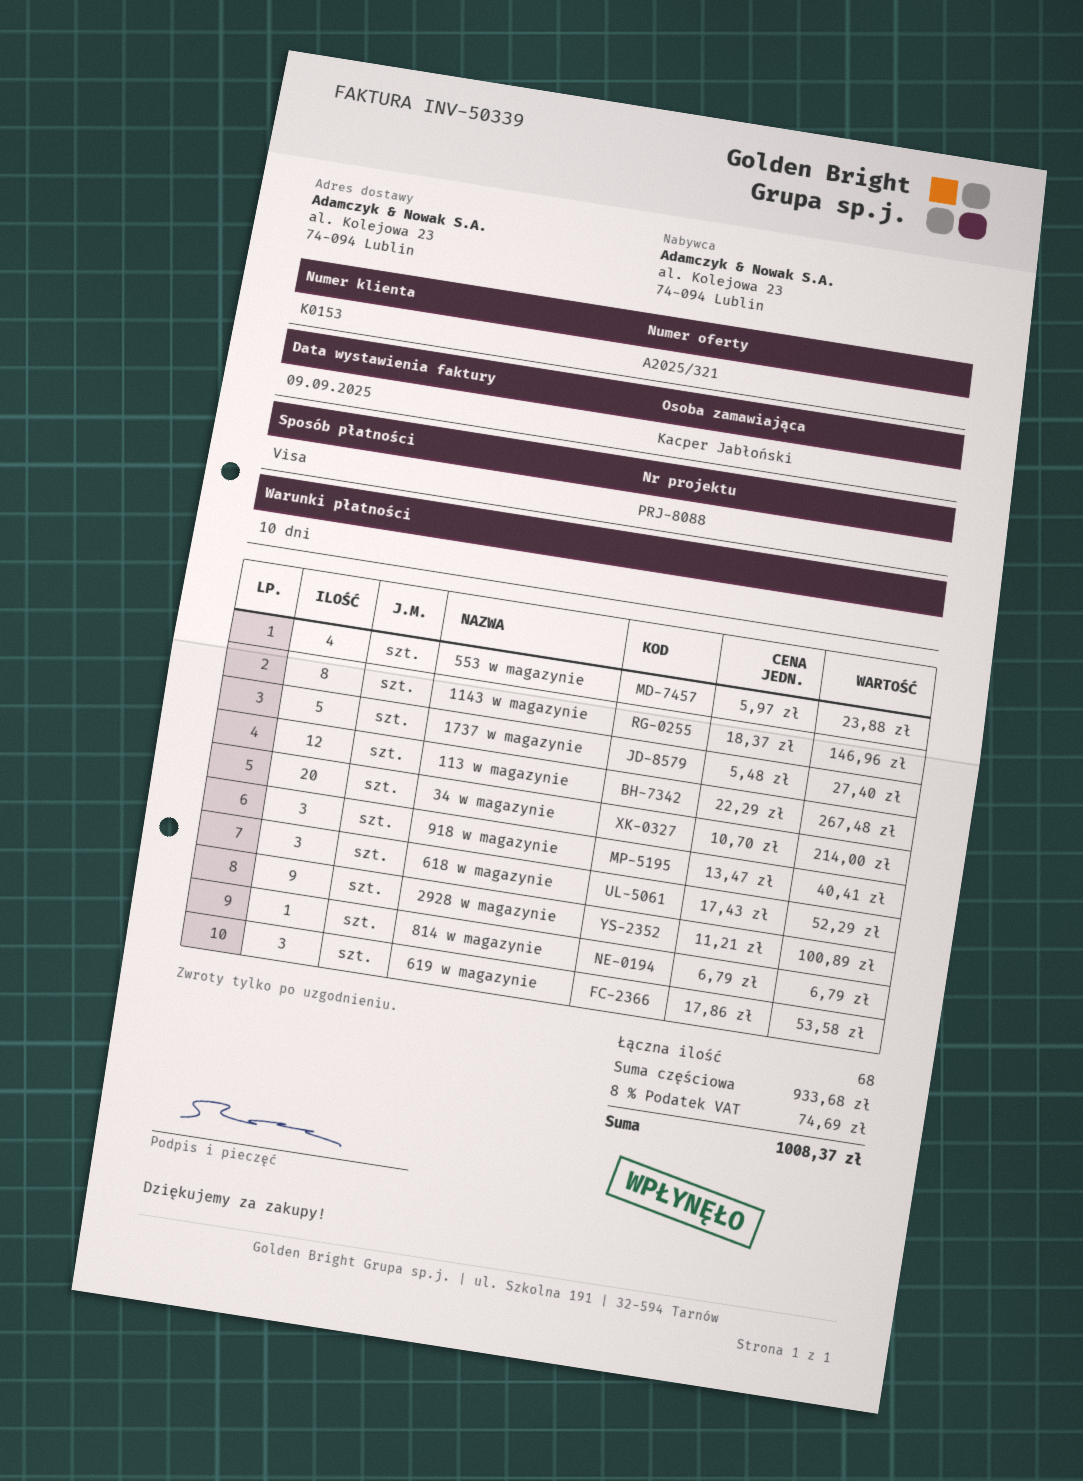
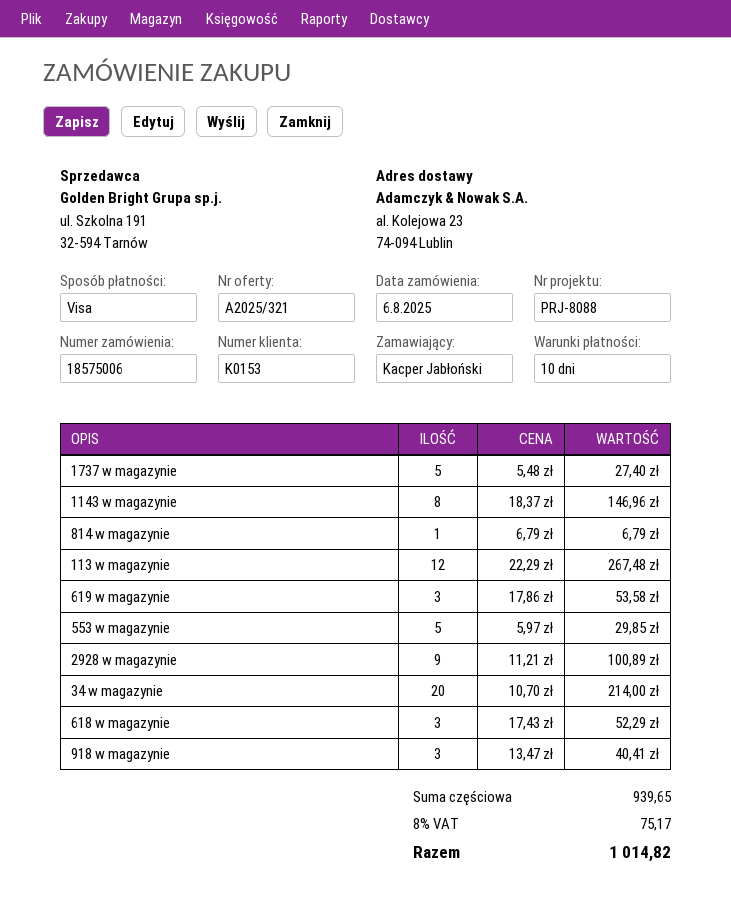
553 w magazynie: 4 x 5.97 = 23.88 -> 5 x 5.97 = 29.85
subtotal: 933.68 -> 939.65
tax: 8% = 74.69 -> 8% = 75.17
total: 1008.37 -> 1014.82

